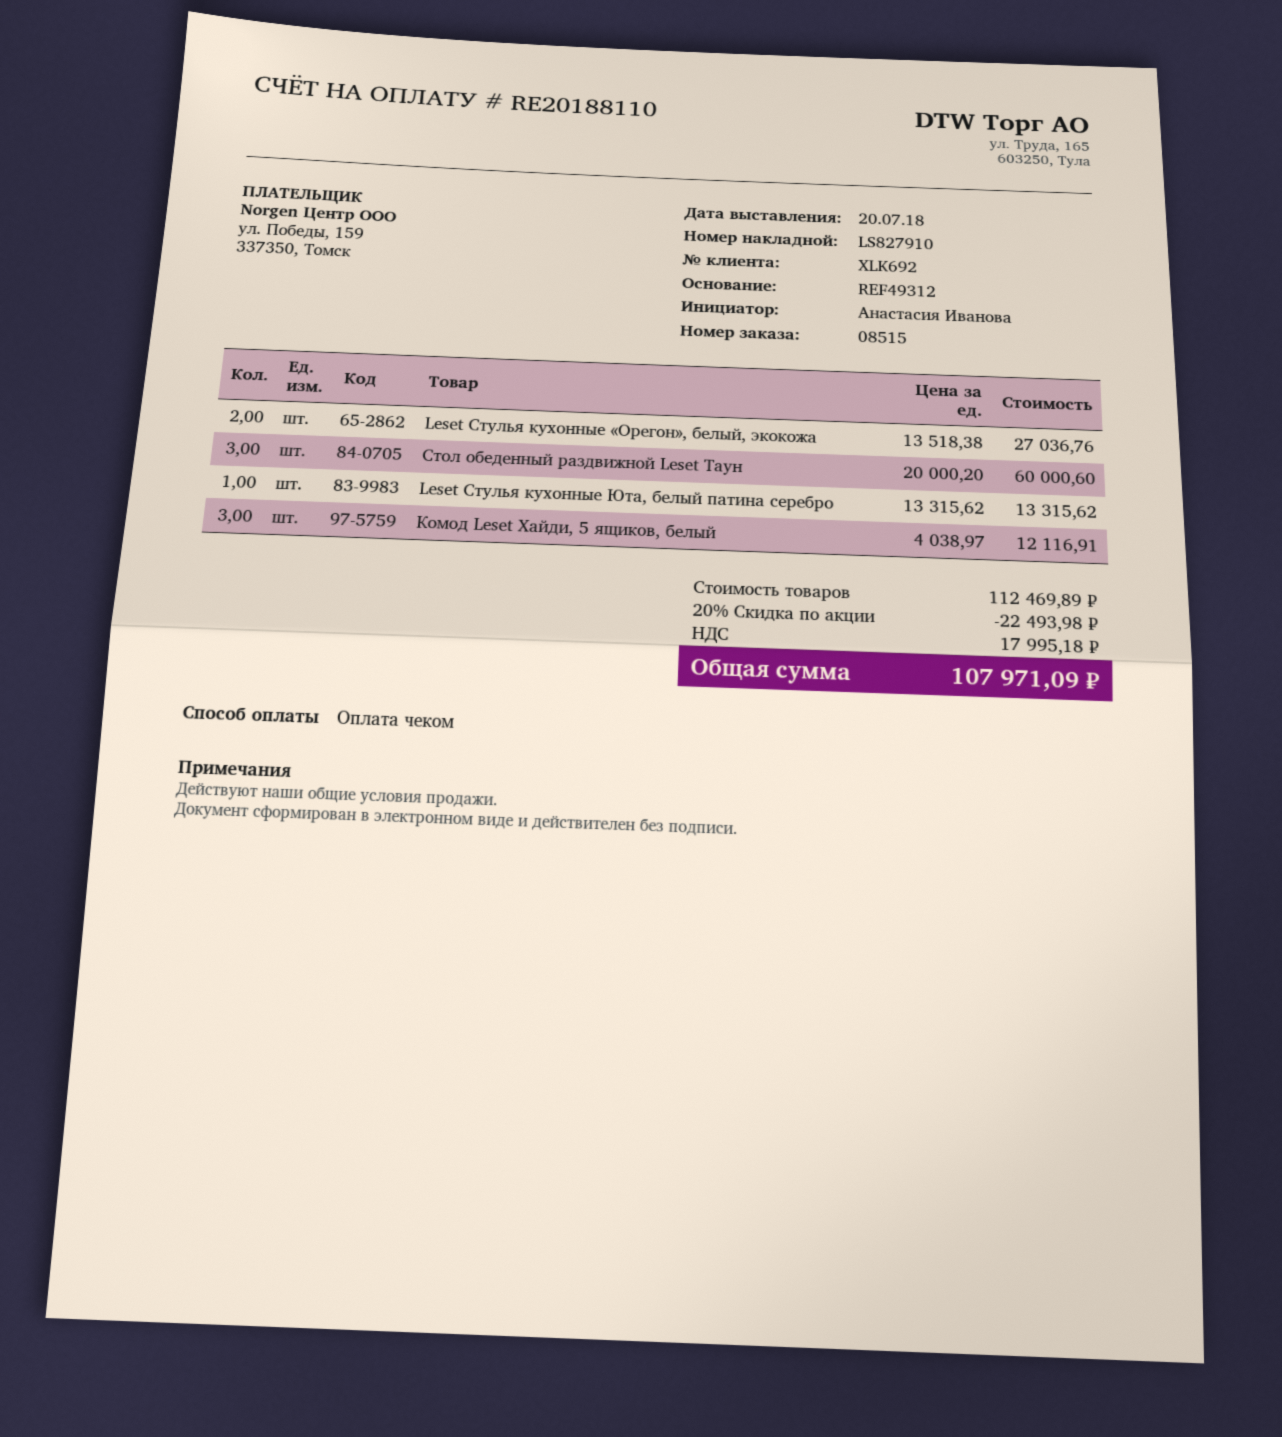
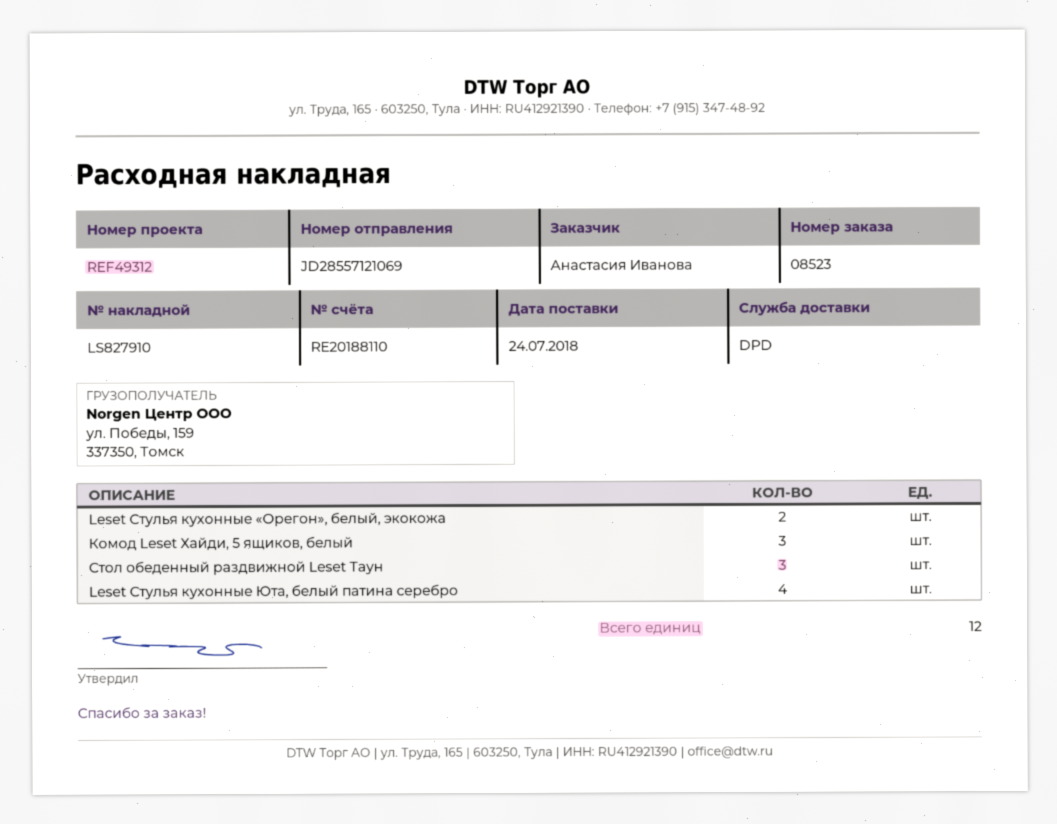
order number: 08515 -> 08523
Leset Стулья кухонные Юта, белый патина серебро: 1 -> 4

